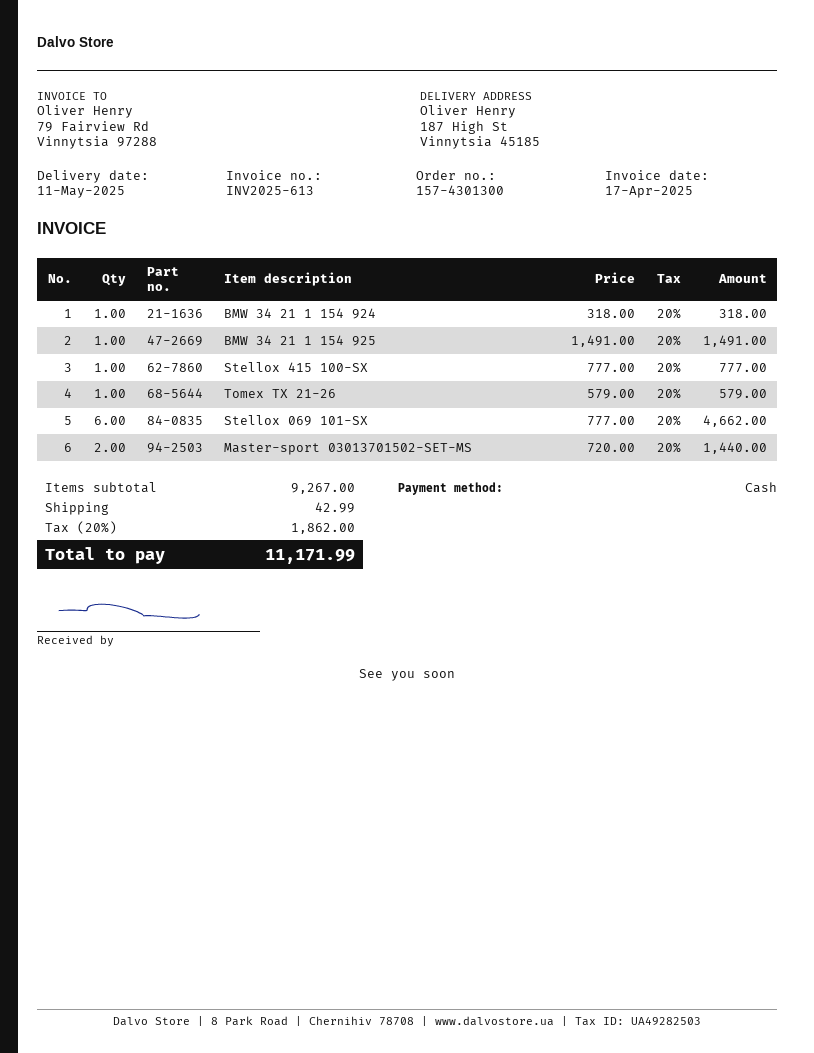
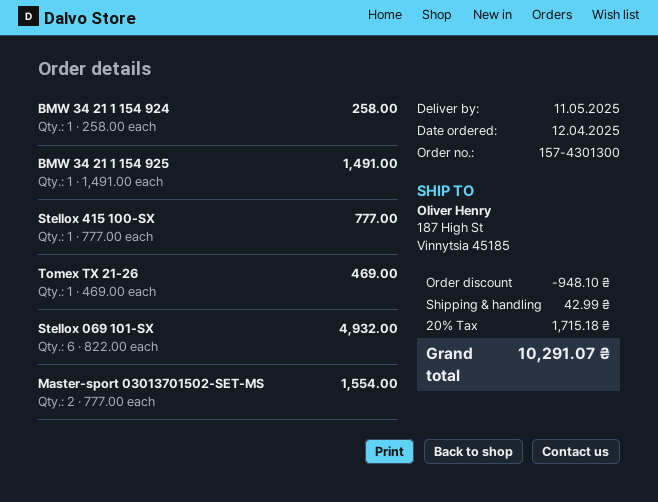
BMW 34 21 1 154 924: 1 x 318.00 = 318.00 -> 1 x 258.00 = 258.00
Tomex TX 21-26: 1 x 579.00 = 579.00 -> 1 x 469.00 = 469.00
Stellox 069 101-SX: 6 x 777.00 = 4662.00 -> 6 x 822.00 = 4932.00
Master-sport 03013701502-SET-MS: 2 x 720.00 = 1440.00 -> 2 x 777.00 = 1554.00
discount: none -> 948.10
tax: 20% = 1862.00 -> 20% = 1715.18
total: 11171.99 -> 10291.07

